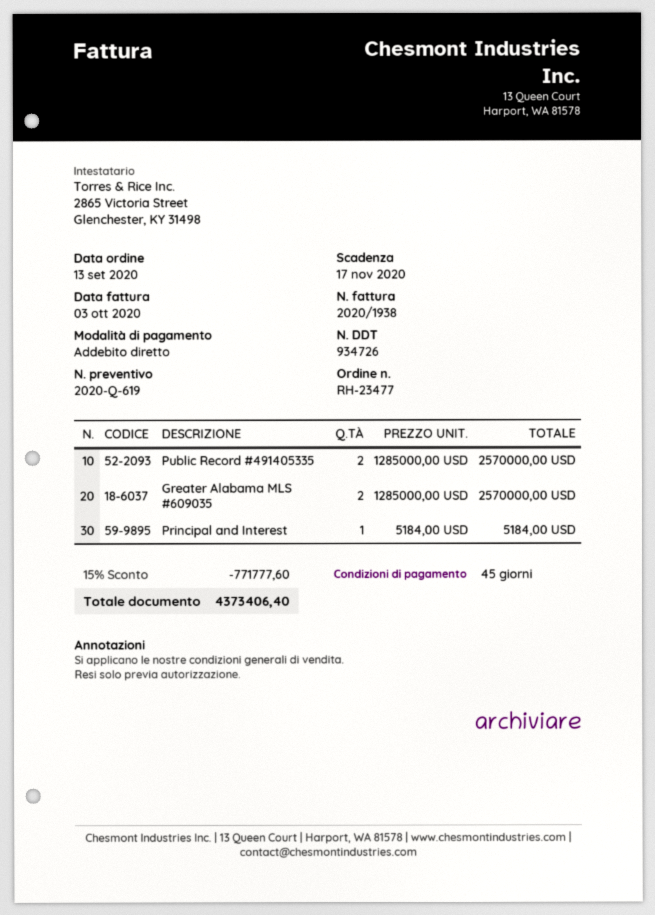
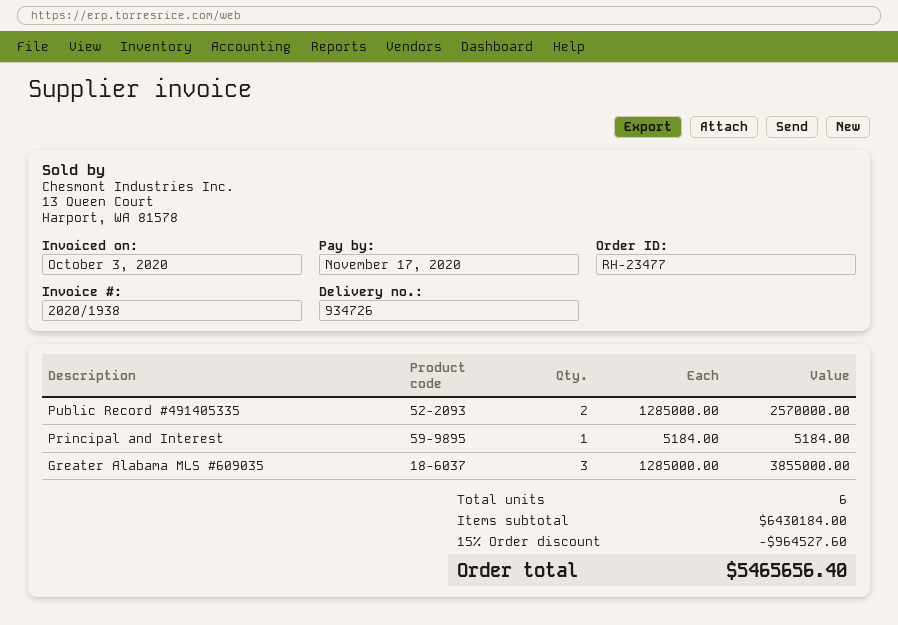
Greater Alabama MLS #609035: 2 x 1285000.00 = 2570000.00 -> 3 x 1285000.00 = 3855000.00
discount: 15% = 771777.60 -> 15% = 964527.60
total: 4373406.40 -> 5465656.40

